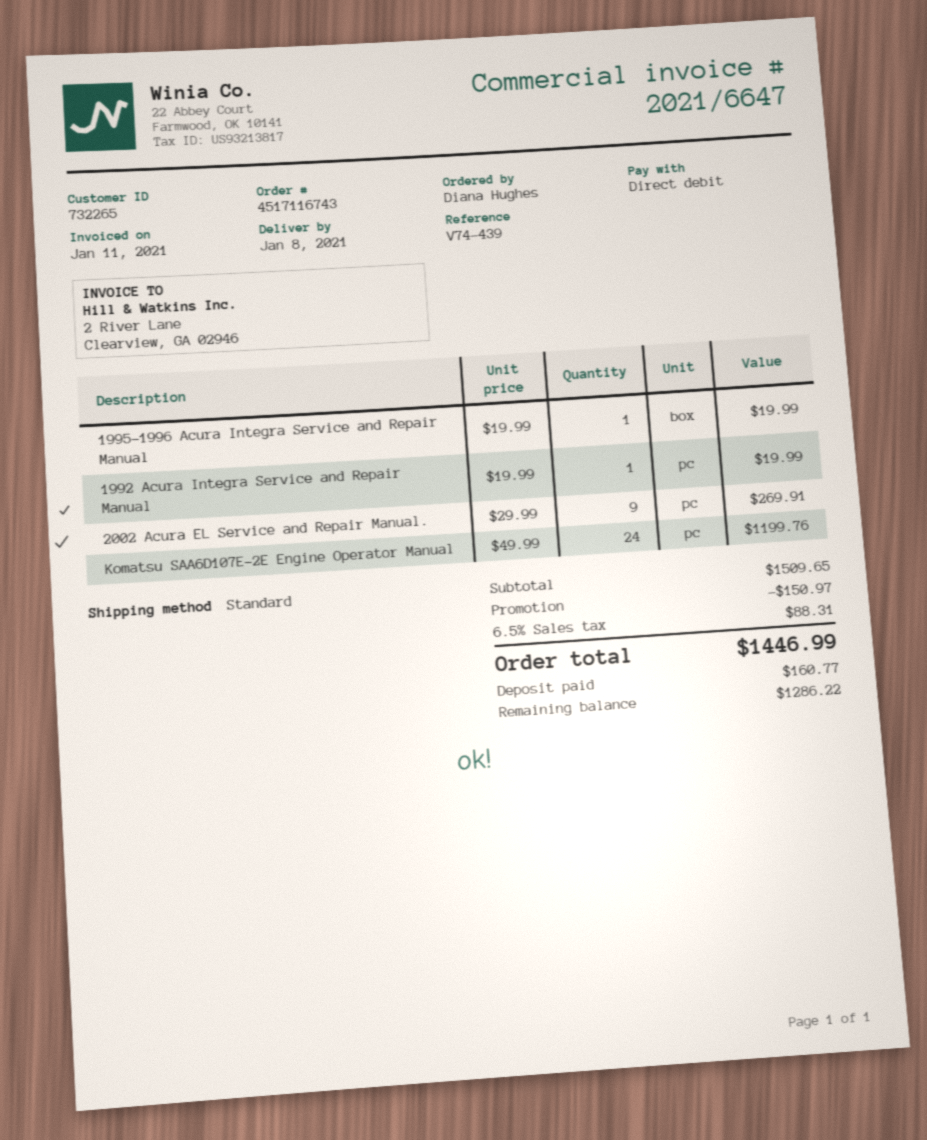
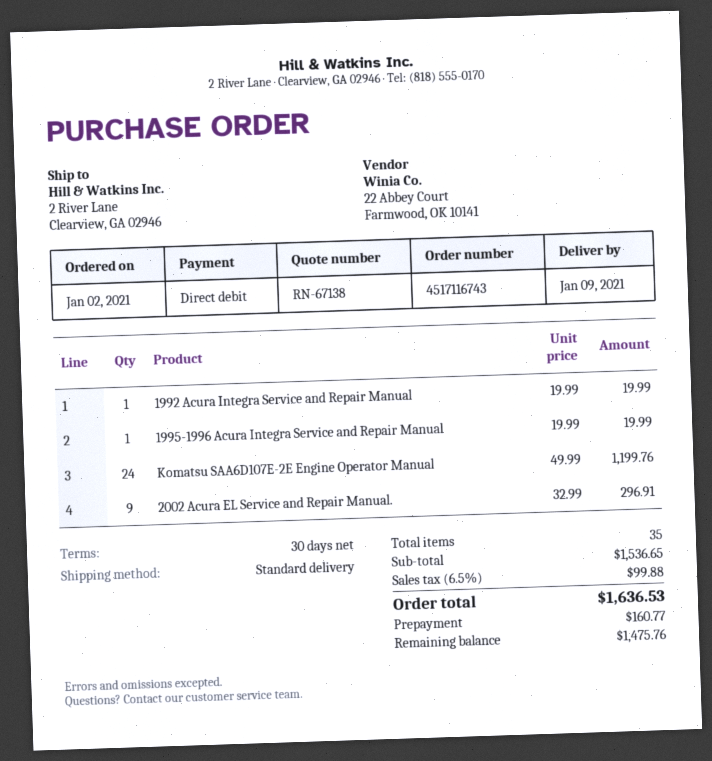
delivery date: 2021-01-08 -> 2021-01-09
2002 Acura EL Service and Repair Manual.: 9 x 29.99 = 269.91 -> 9 x 32.99 = 296.91
subtotal: 1509.65 -> 1536.65
discount: 150.97 -> none
tax: 6.5% = 88.31 -> 6.5% = 99.88
total: 1446.99 -> 1636.53
balance: 1286.22 -> 1475.76

